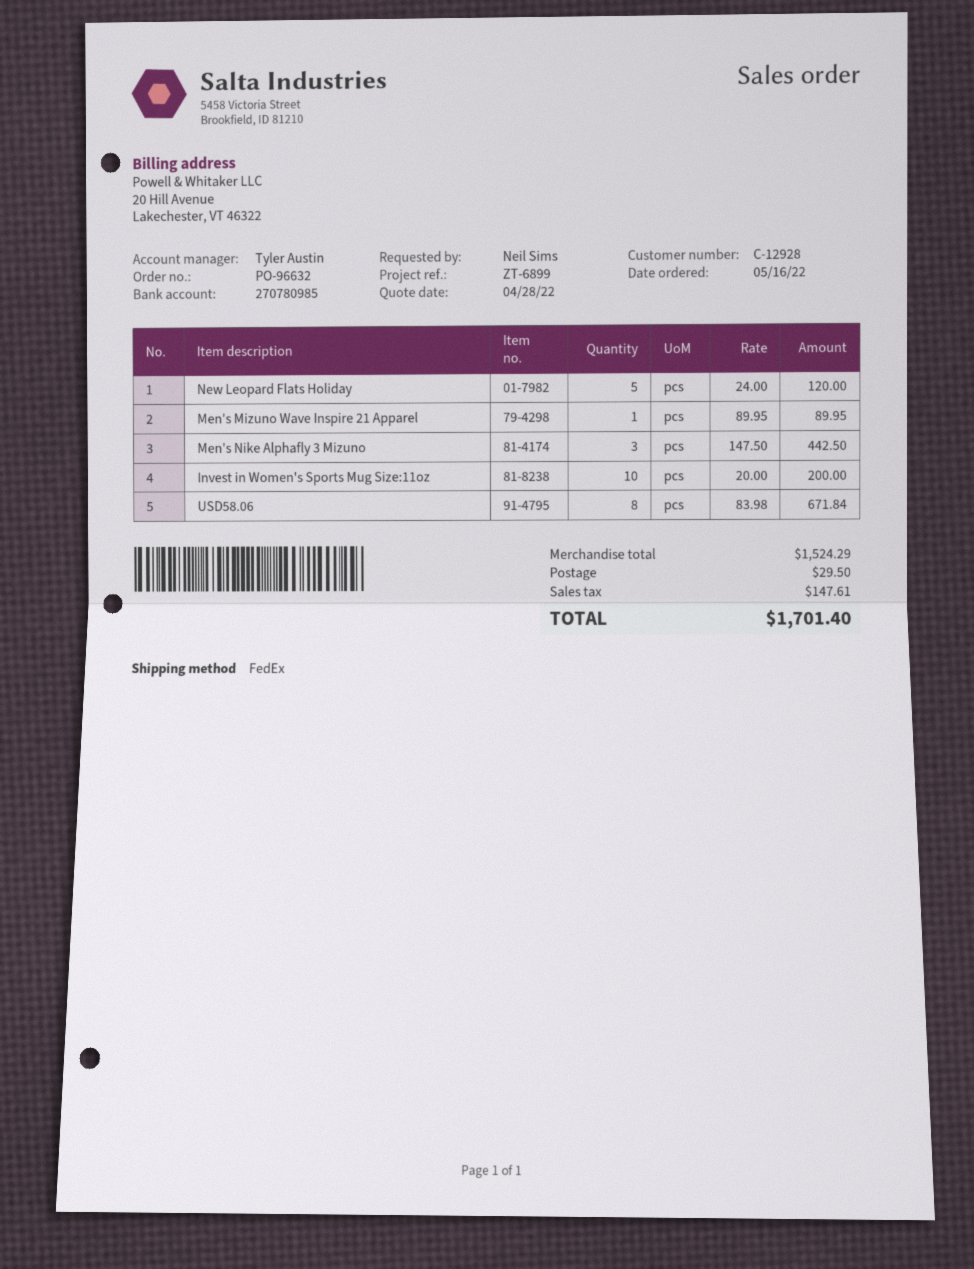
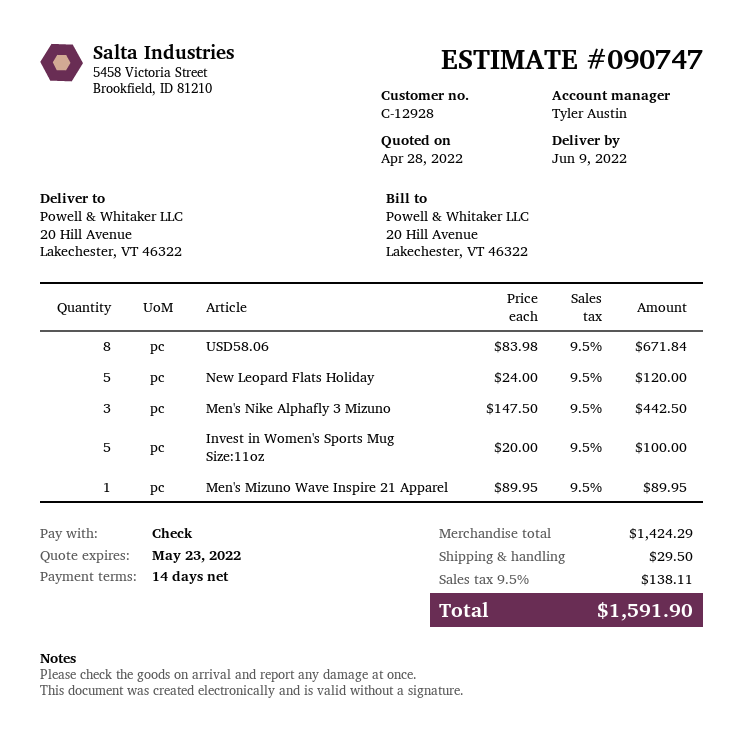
Invest in Women's Sports Mug Size:11oz: 10 x 20.00 = 200.00 -> 5 x 20.00 = 100.00
subtotal: 1524.29 -> 1424.29
tax: 147.61 -> 138.11
total: 1701.40 -> 1591.90

